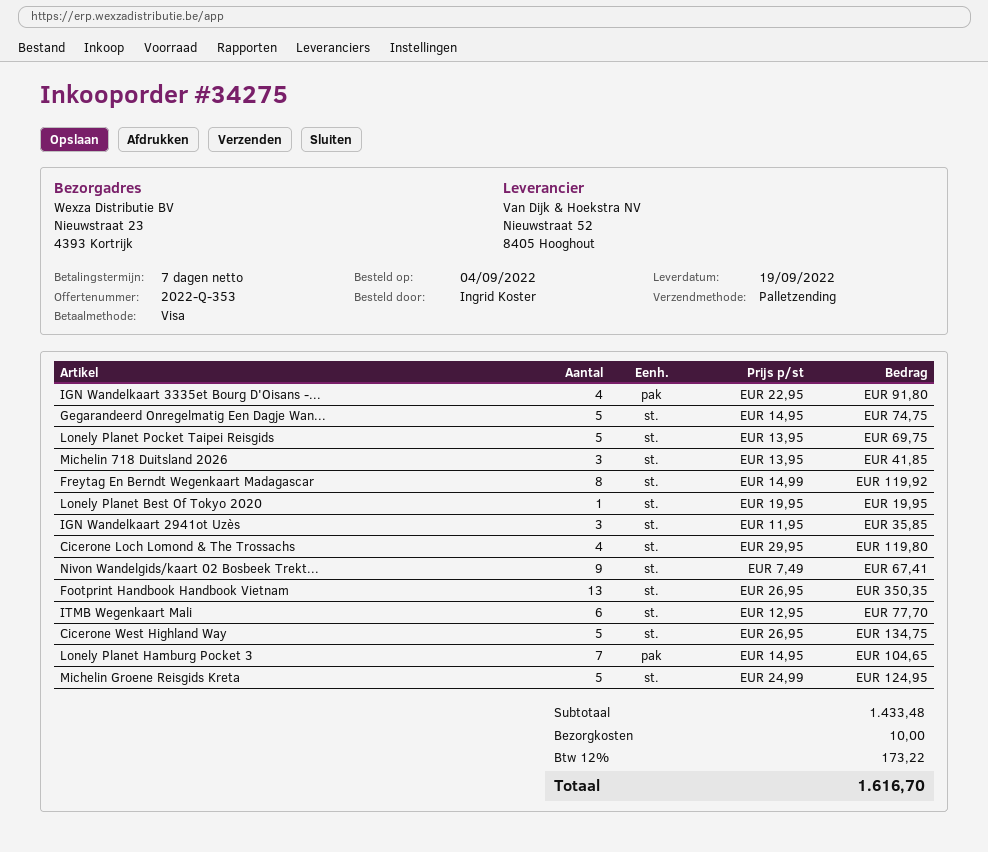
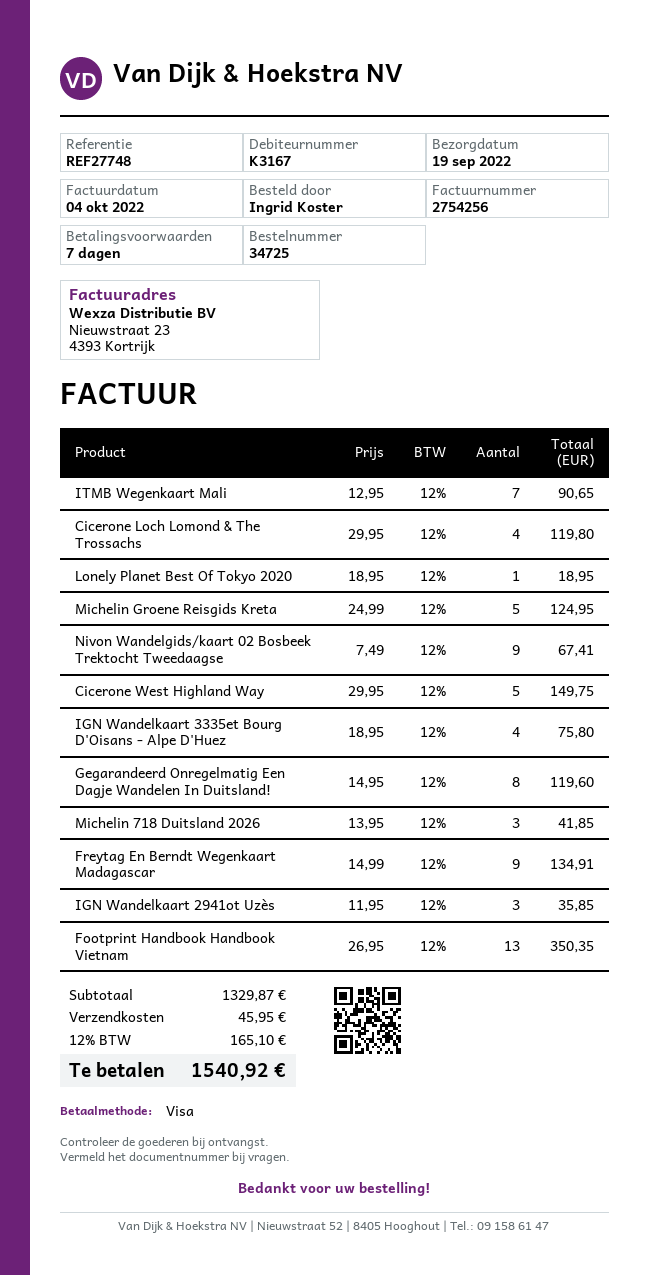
order number: 34275 -> 34725
IGN Wandelkaart 3335et Bourg D'Oisans -...: 4 x 22.95 = 91.80 -> 4 x 18.95 = 75.80
Gegarandeerd Onregelmatig Een Dagje Wan...: 5 x 14.95 = 74.75 -> 8 x 14.95 = 119.60
Lonely Planet Pocket Taipei Reisgids: 5 x 13.95 = 69.75 -> none
Freytag En Berndt Wegenkaart Madagascar: 8 x 14.99 = 119.92 -> 9 x 14.99 = 134.91
Lonely Planet Best Of Tokyo 2020: 1 x 19.95 = 19.95 -> 1 x 18.95 = 18.95
ITMB Wegenkaart Mali: 6 x 12.95 = 77.70 -> 7 x 12.95 = 90.65
Cicerone West Highland Way: 5 x 26.95 = 134.75 -> 5 x 29.95 = 149.75
Lonely Planet Hamburg Pocket 3: 7 x 14.95 = 104.65 -> none
subtotal: 1433.48 -> 1329.87
shipping: 10.00 -> 45.95
tax: 12% = 173.22 -> 12% = 165.10
total: 1616.70 -> 1540.92

